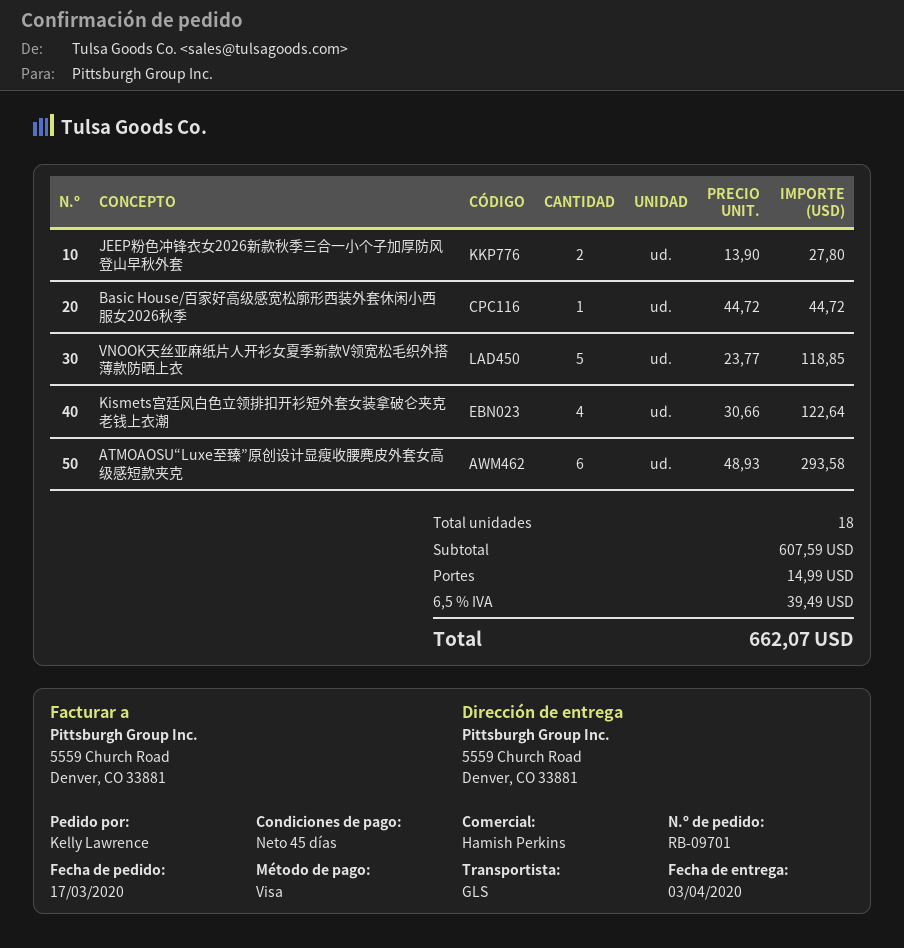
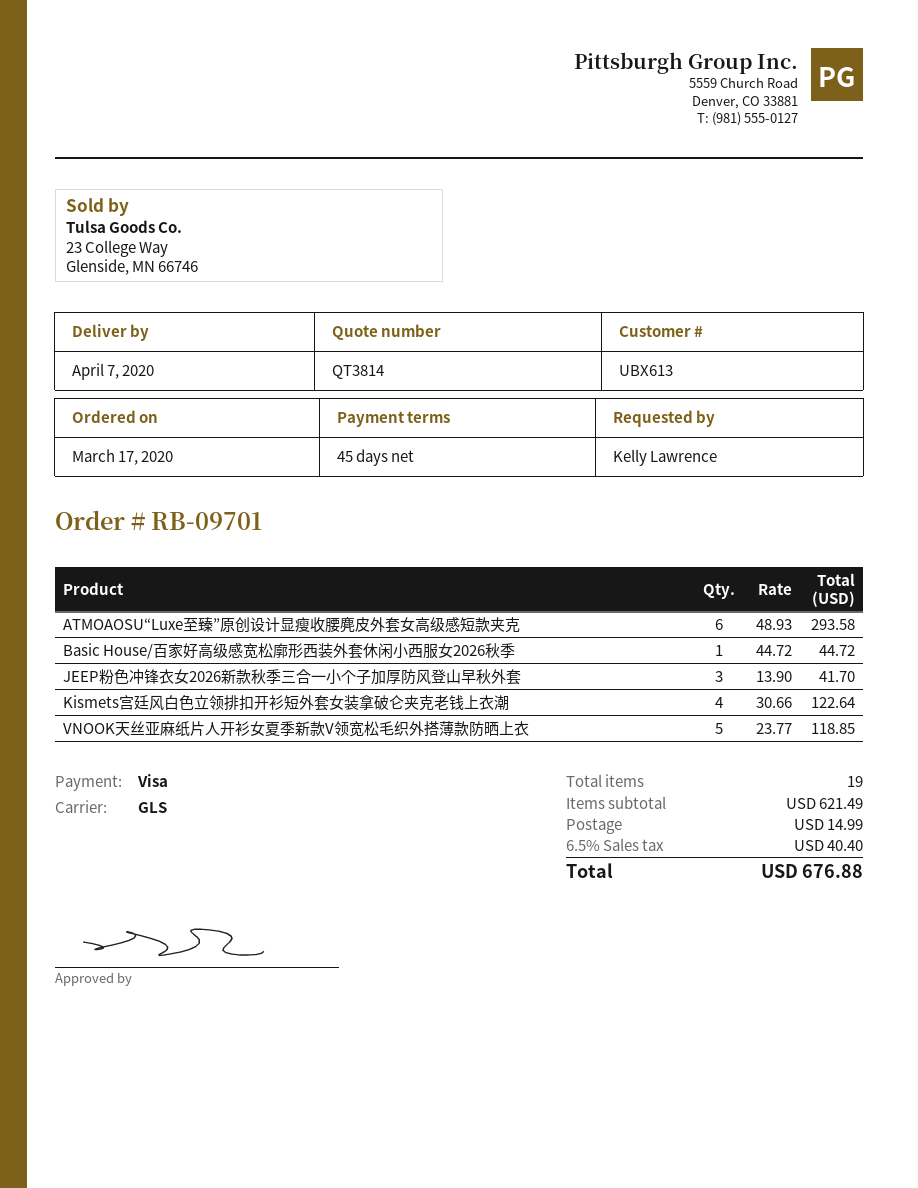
delivery date: 2020-04-03 -> 2020-04-07
JEEP粉色冲锋衣女2026新款秋季三合一小个子加厚防风登山早秋外套: 2 x 13.90 = 27.80 -> 3 x 13.90 = 41.70
total quantity: 18 -> 19
subtotal: 607.59 -> 621.49
tax: 6.5% = 39.49 -> 6.5% = 40.40
total: 662.07 -> 676.88

